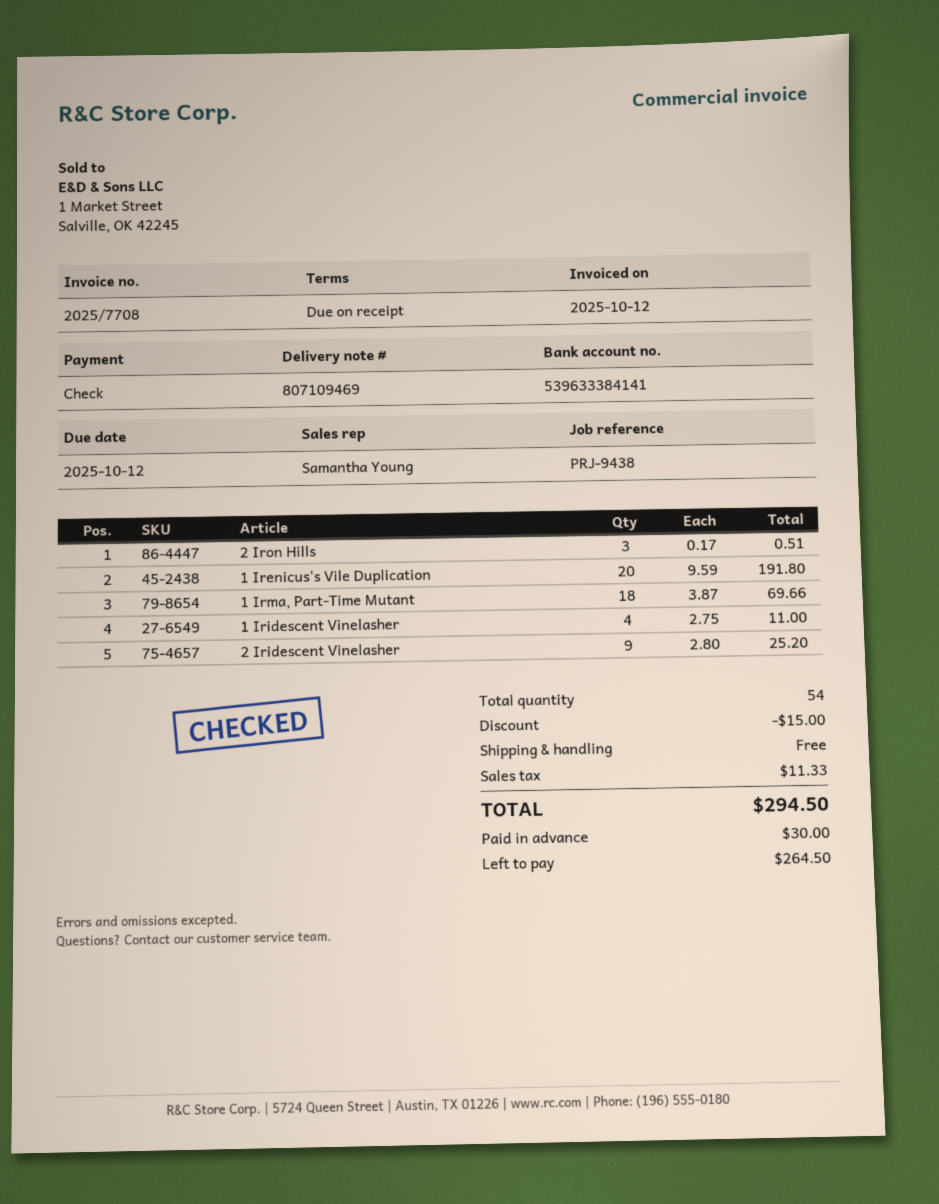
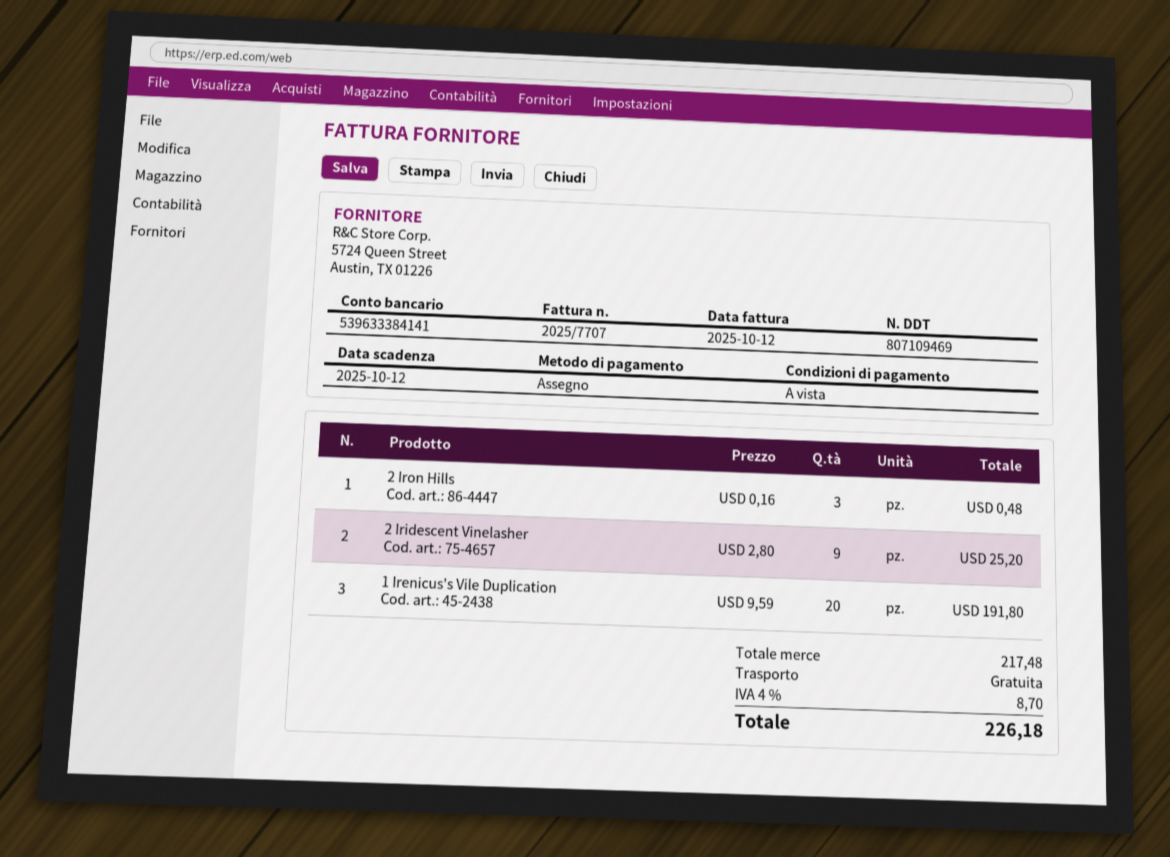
invoice number: 2025/7708 -> 2025/7707
2 Iron Hills: 3 x 0.17 = 0.51 -> 3 x 0.16 = 0.48
1 Irma, Part-Time Mutant: 18 x 3.87 = 69.66 -> none
1 Iridescent Vinelasher: 4 x 2.75 = 11.00 -> none
discount: 15.00 -> none
tax: 11.33 -> 8.70
total: 294.50 -> 226.18

